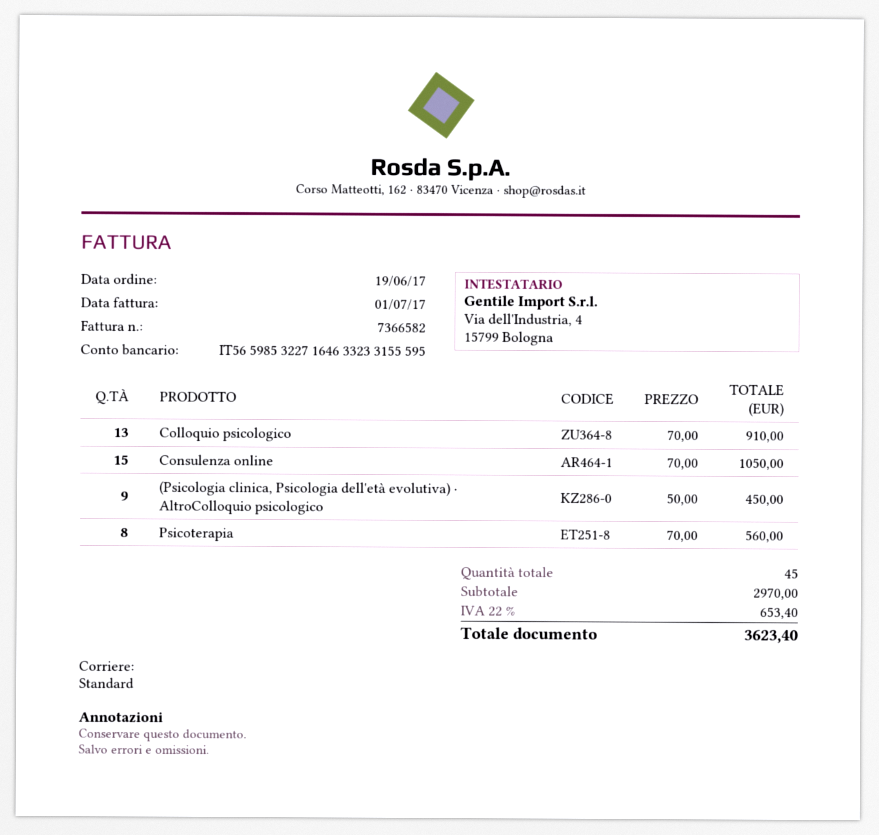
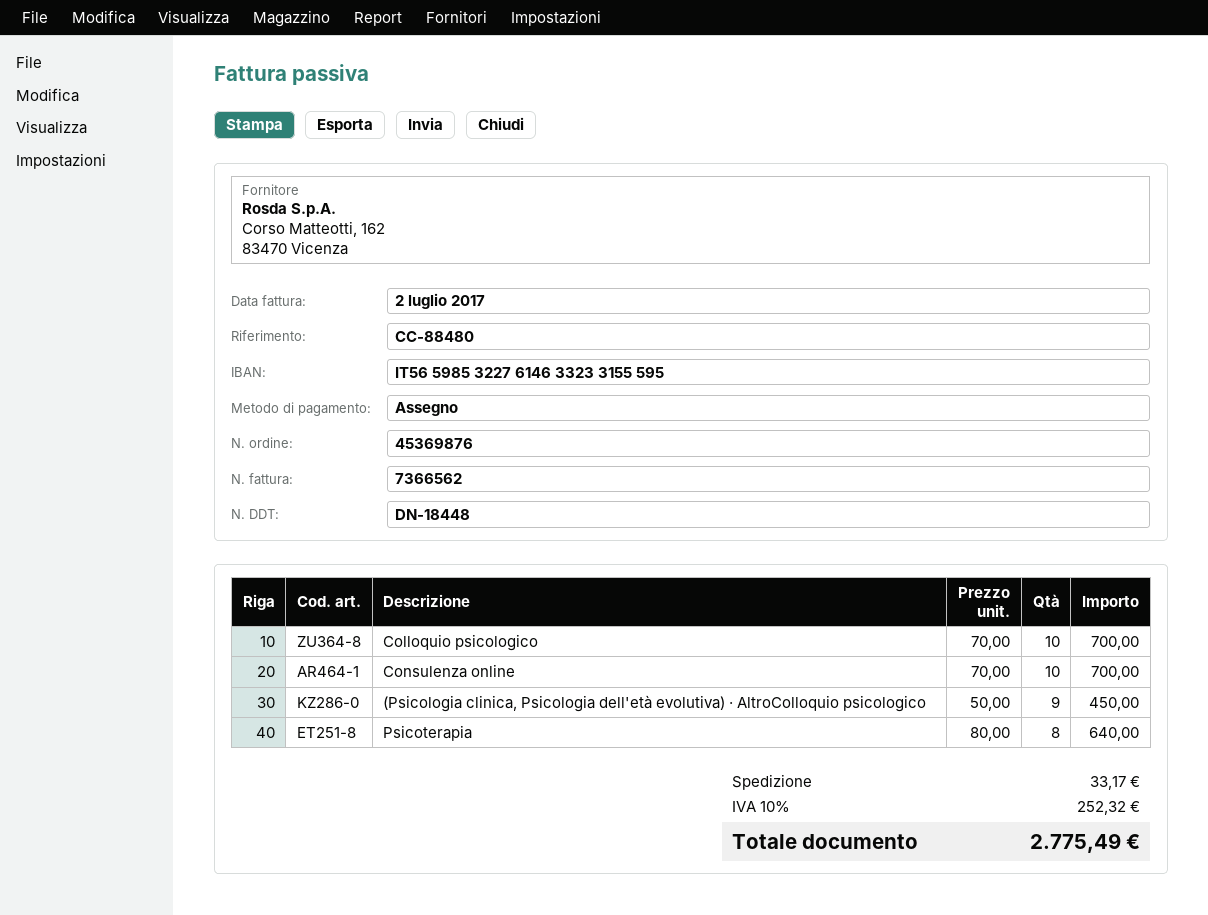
invoice number: 7366582 -> 7366562
invoice date: 2017-07-01 -> 2017-07-02
bank account: IT5659853227164633233155595 -> IT5659853227614633233155595
Colloquio psicologico: 13 x 70.00 = 910.00 -> 10 x 70.00 = 700.00
Consulenza online: 15 x 70.00 = 1050.00 -> 10 x 70.00 = 700.00
Psicoterapia: 8 x 70.00 = 560.00 -> 8 x 80.00 = 640.00
shipping: none -> 33.17
tax: 22% = 653.40 -> 10% = 252.32
total: 3623.40 -> 2775.49

